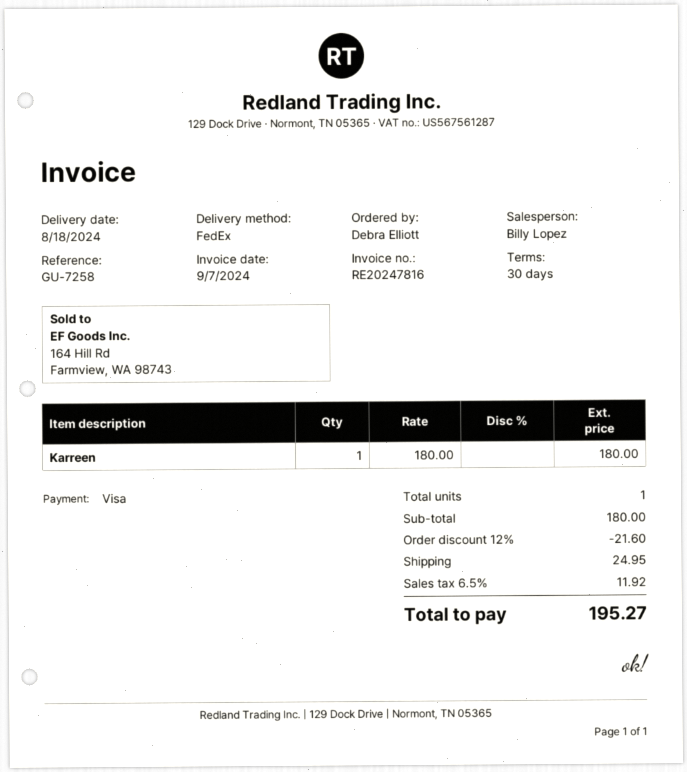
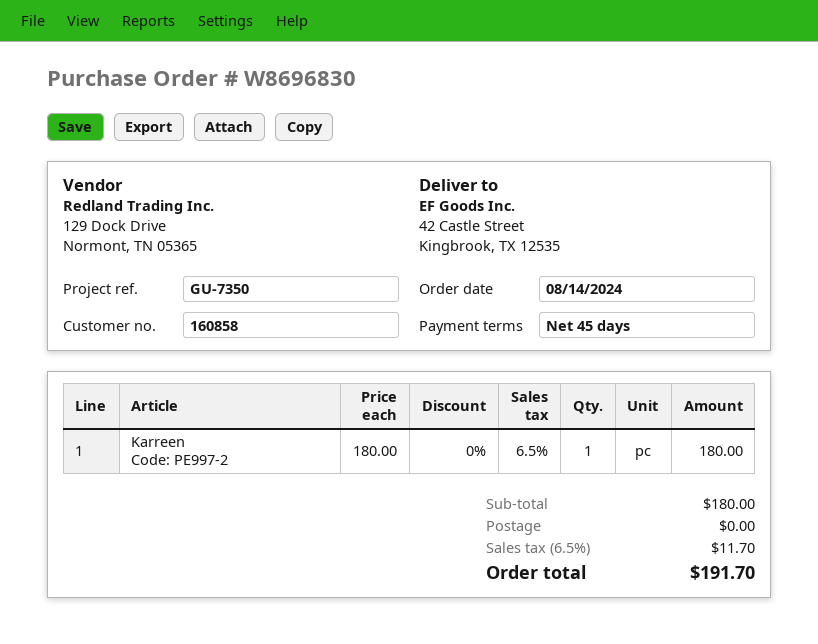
payment terms: 30 days -> 45 days
reference: GU-7258 -> GU-7350
discount: 12% = 21.60 -> none
shipping: 24.95 -> 0.00
tax: 6.5% = 11.92 -> 6.5% = 11.70
total: 195.27 -> 191.70

